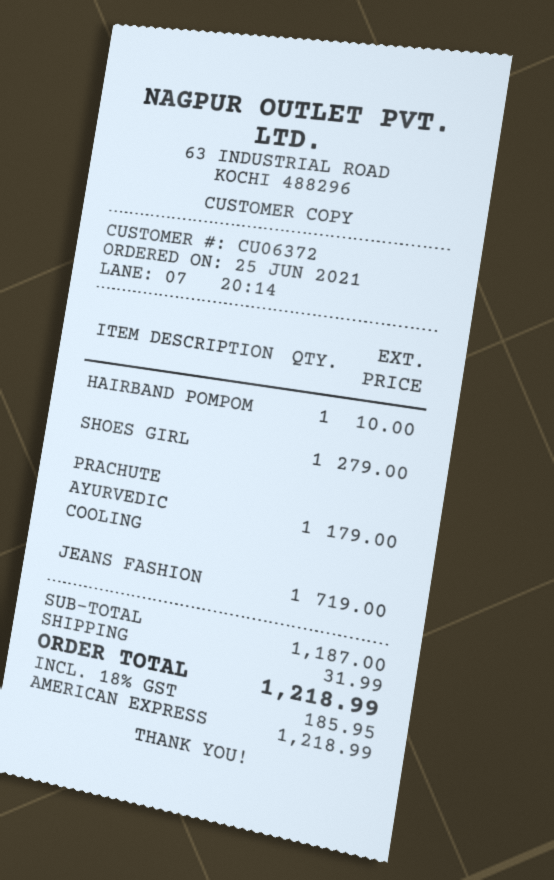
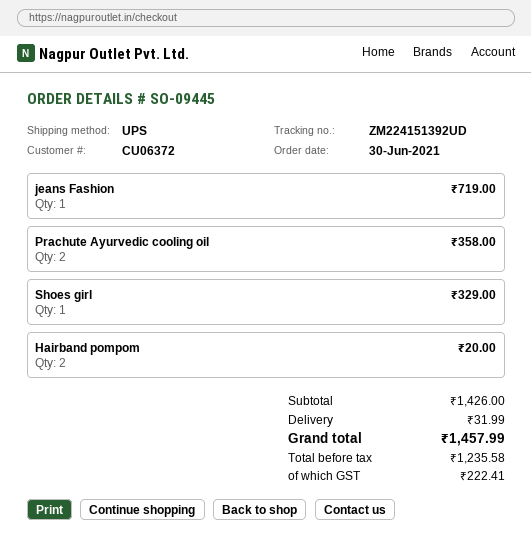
order date: 2021-06-25 -> 2021-06-30
HAIRBAND POMPOM: 1 for 10.00 -> 2 for 20.00
SHOES GIRL: 1 for 279.00 -> 1 for 329.00
PRACHUTE AYURVEDIC COOLING: 1 for 179.00 -> 2 for 358.00
subtotal: 1187.00 -> 1426.00
tax: 185.95 -> 222.41
total: 1218.99 -> 1457.99

